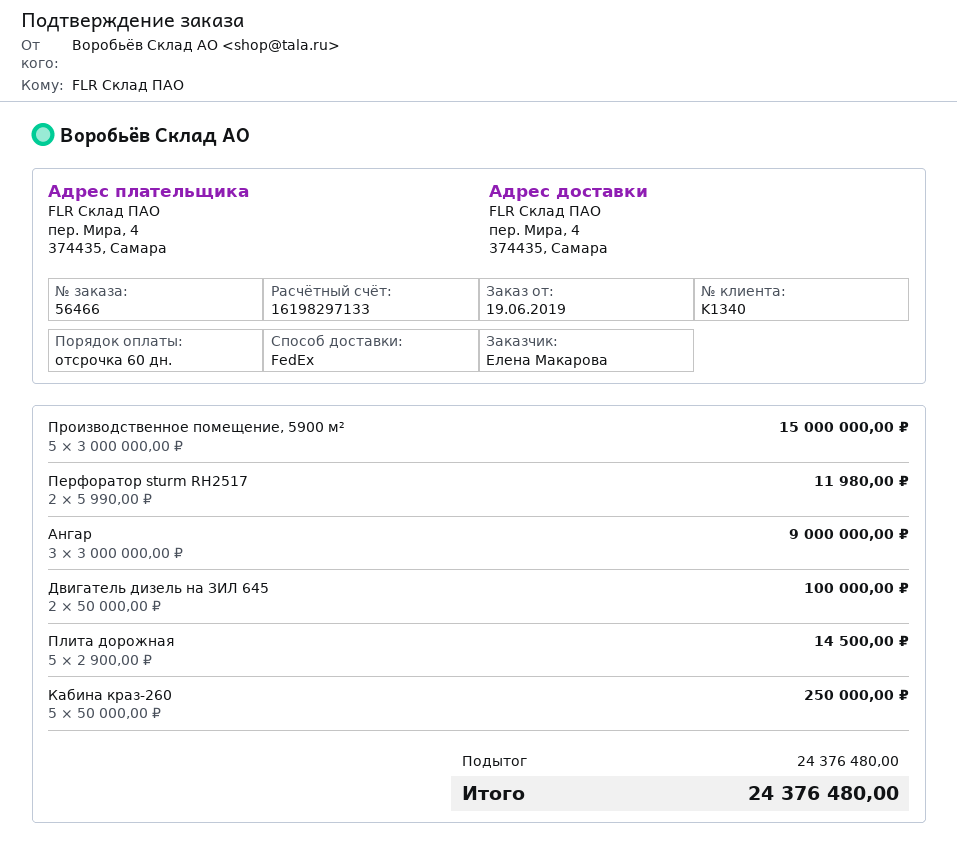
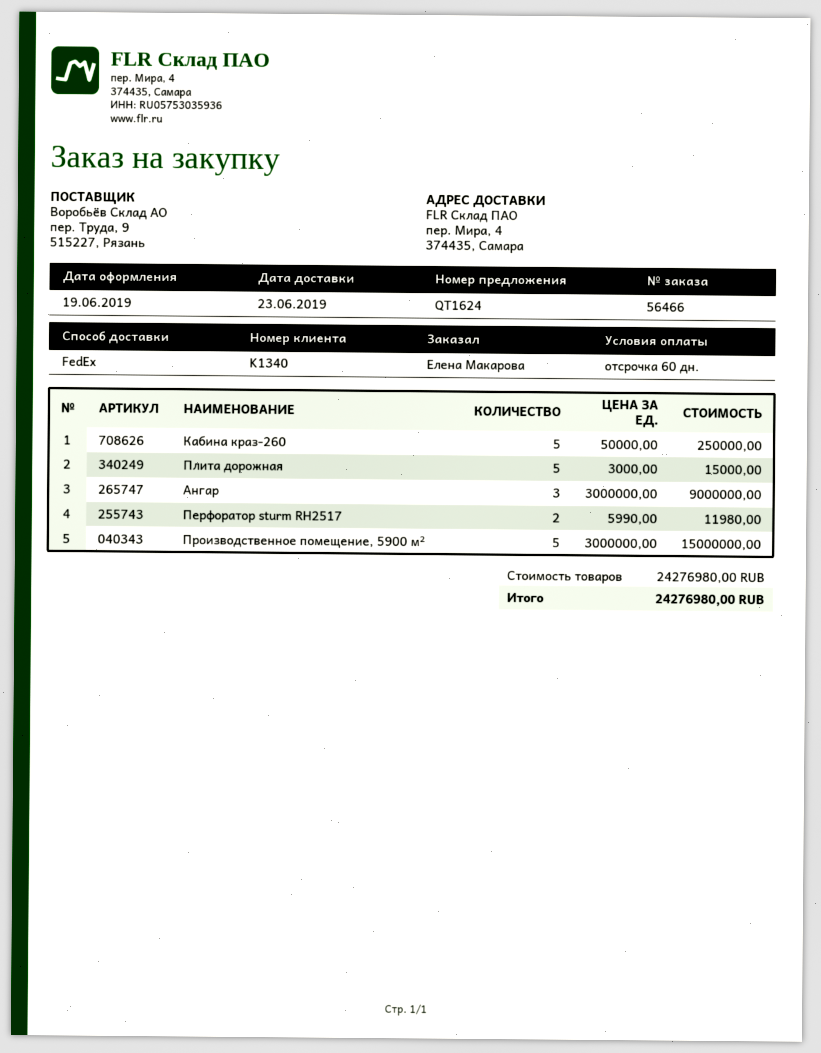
Двигатель дизель на ЗИЛ 645: 2 x 50000.00 = 100000.00 -> none
Плита дорожная: 5 x 2900.00 = 14500.00 -> 5 x 3000.00 = 15000.00
subtotal: 24376480.00 -> 24276980.00
total: 24376480.00 -> 24276980.00

